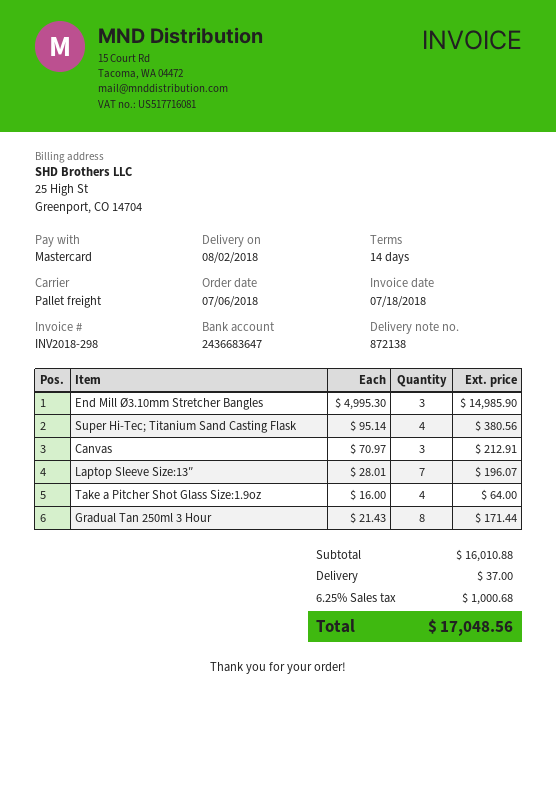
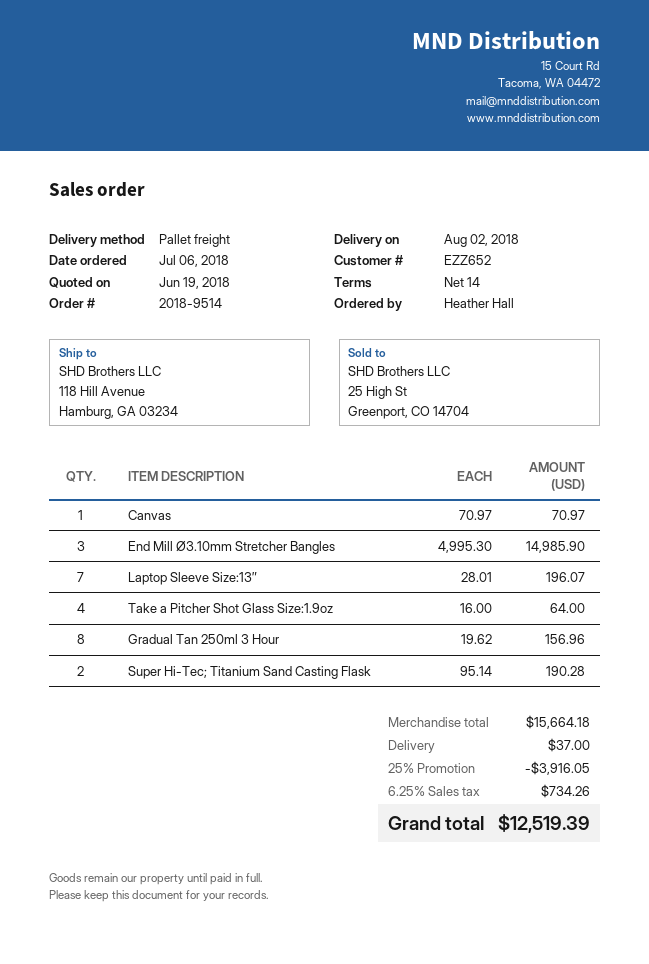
Super Hi-Tec; Titanium Sand Casting Flask: 4 x 95.14 = 380.56 -> 2 x 95.14 = 190.28
Canvas: 3 x 70.97 = 212.91 -> 1 x 70.97 = 70.97
Gradual Tan 250ml 3 Hour: 8 x 21.43 = 171.44 -> 8 x 19.62 = 156.96
subtotal: 16010.88 -> 15664.18
discount: none -> 25% = 3916.05
tax: 6.25% = 1000.68 -> 6.25% = 734.26
total: 17048.56 -> 12519.39

